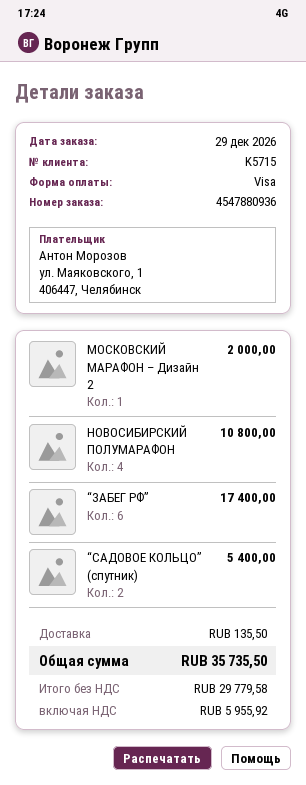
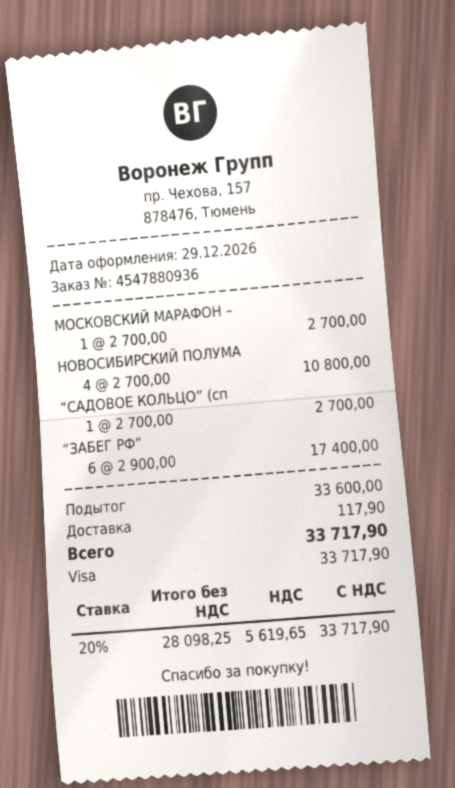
МОСКОВСКИЙ МАРАФОН – Дизайн 2: 1 for 2000.00 -> 1 for 2700.00
“САДОВОЕ КОЛЬЦО” (спутник): 2 for 5400.00 -> 1 for 2700.00
shipping: 135.50 -> 117.90
net: 29779.58 -> 28098.25
tax: 5955.92 -> 5619.65
total: 35735.50 -> 33717.90

